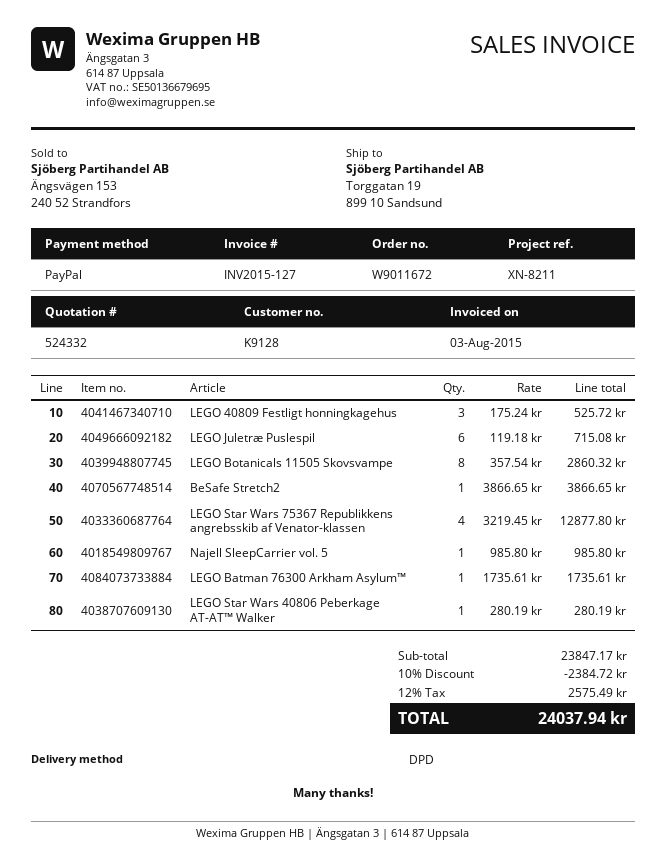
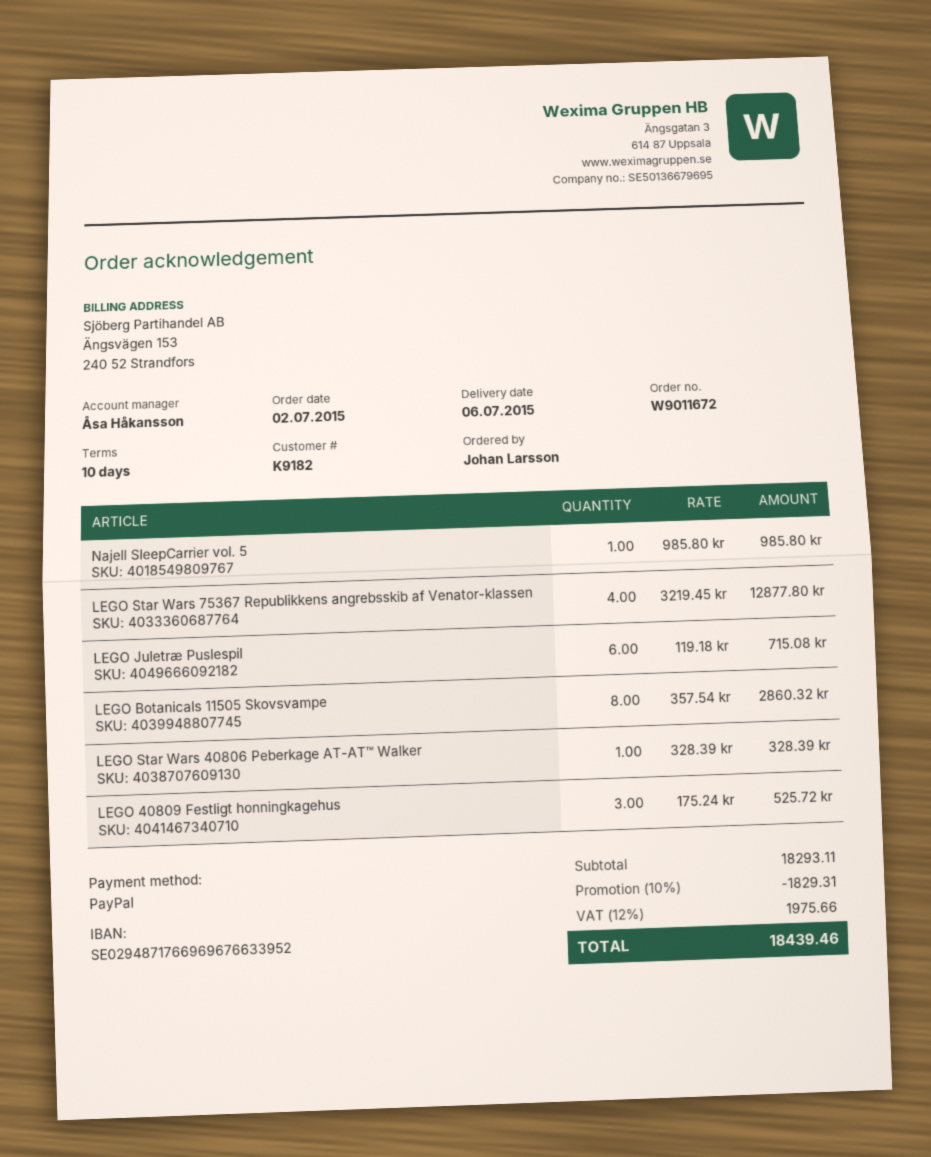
customer number: K9128 -> K9182
BeSafe Stretch2: 1 x 3866.65 = 3866.65 -> none
LEGO Batman 76300 Arkham Asylum™: 1 x 1735.61 = 1735.61 -> none
LEGO Star Wars 40806 Peberkage AT-AT™ Walker: 1 x 280.19 = 280.19 -> 1 x 328.39 = 328.39
subtotal: 23847.17 -> 18293.11
discount: 10% = 2384.72 -> 10% = 1829.31
tax: 12% = 2575.49 -> 12% = 1975.66
total: 24037.94 -> 18439.46

